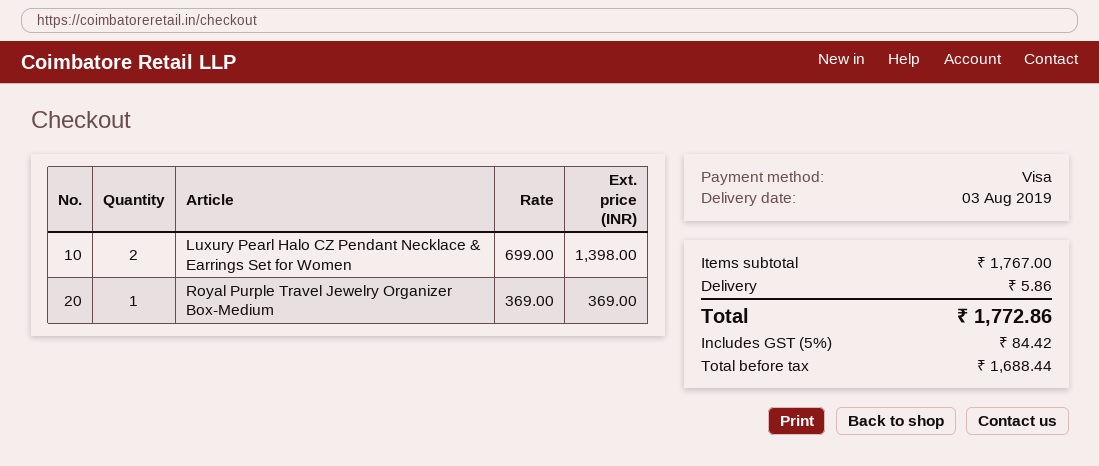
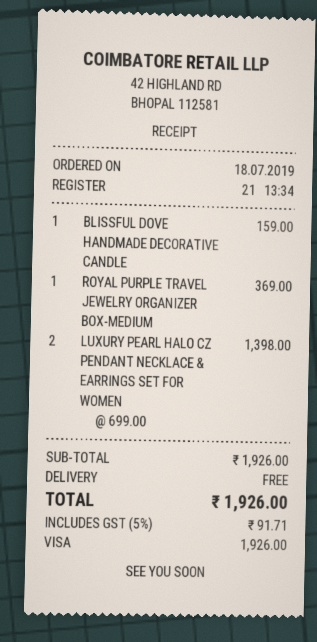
BLISSFUL DOVE HANDMADE DECORATIVE CANDLE: none -> 1 x 159.00 = 159.00
subtotal: 1767.00 -> 1926.00
shipping: 5.86 -> 0.00
tax: 5% = 84.42 -> 5% = 91.71
total: 1772.86 -> 1926.00

